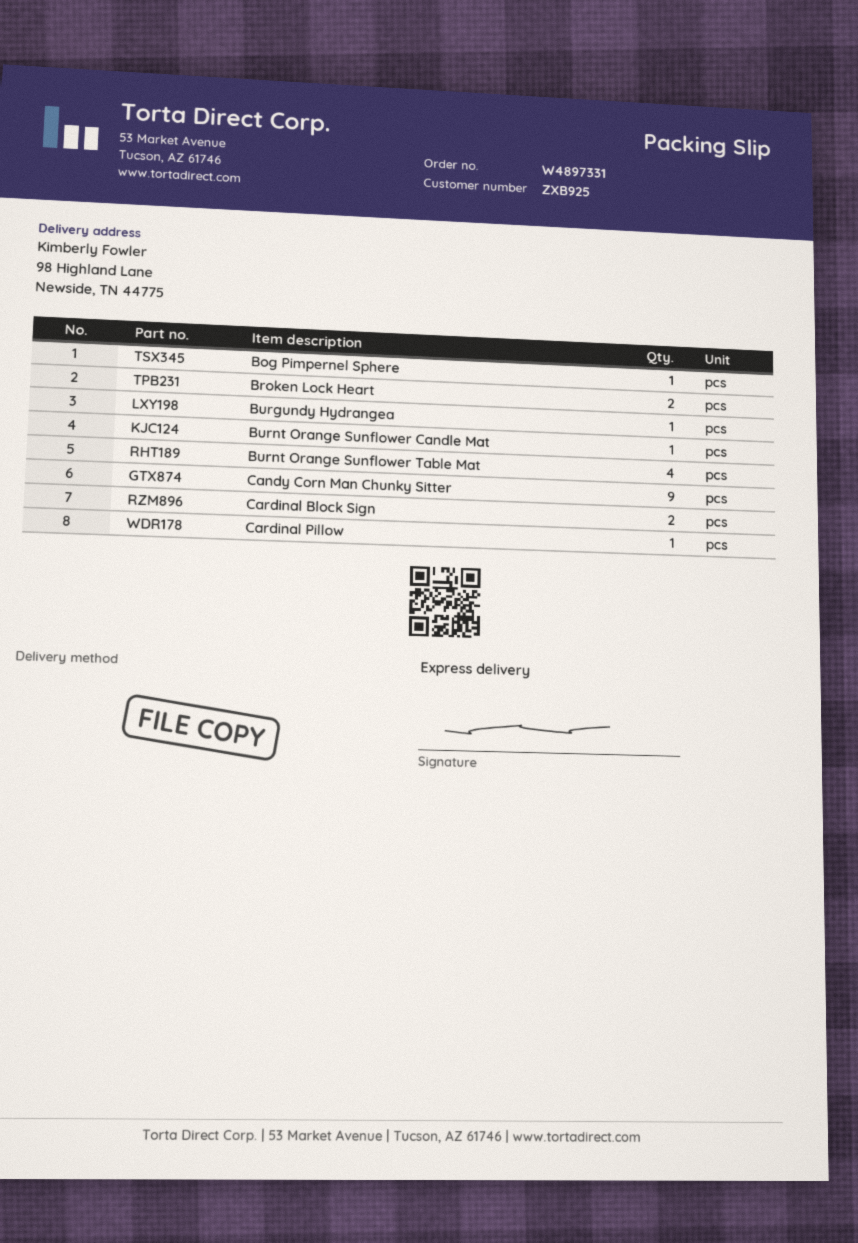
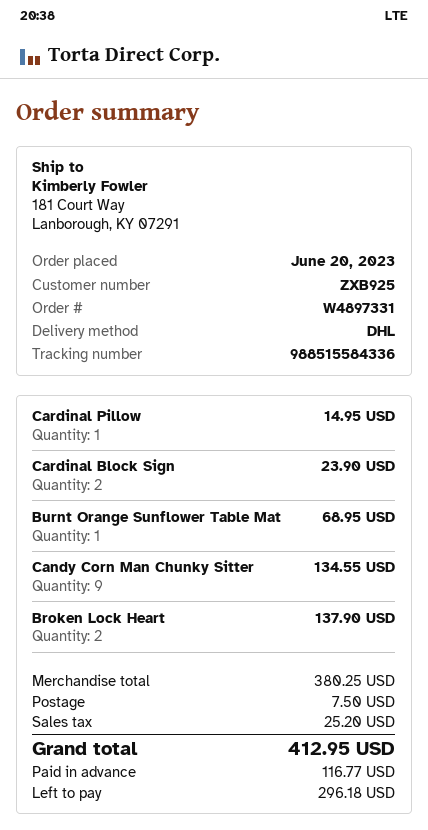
shipping method: express -> DHL
ship to: 98 Highland Lane, Newside, TN 44775 -> 181 Court Way, Lanborough, KY 07291
Bog Pimpernel Sphere: 1 -> none
Burgundy Hydrangea: 1 -> none
Burnt Orange Sunflower Candle Mat: 1 -> none
Burnt Orange Sunflower Table Mat: 4 -> 1

